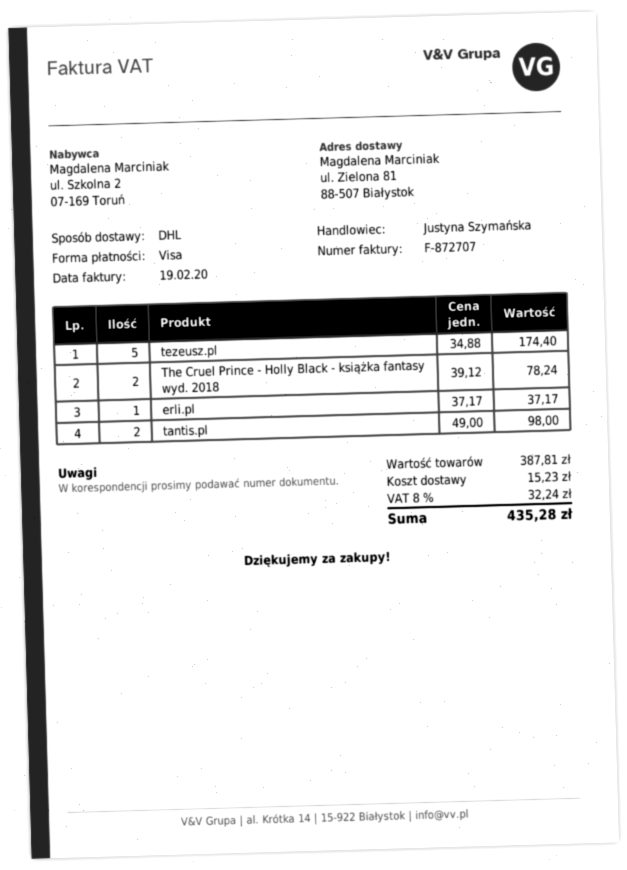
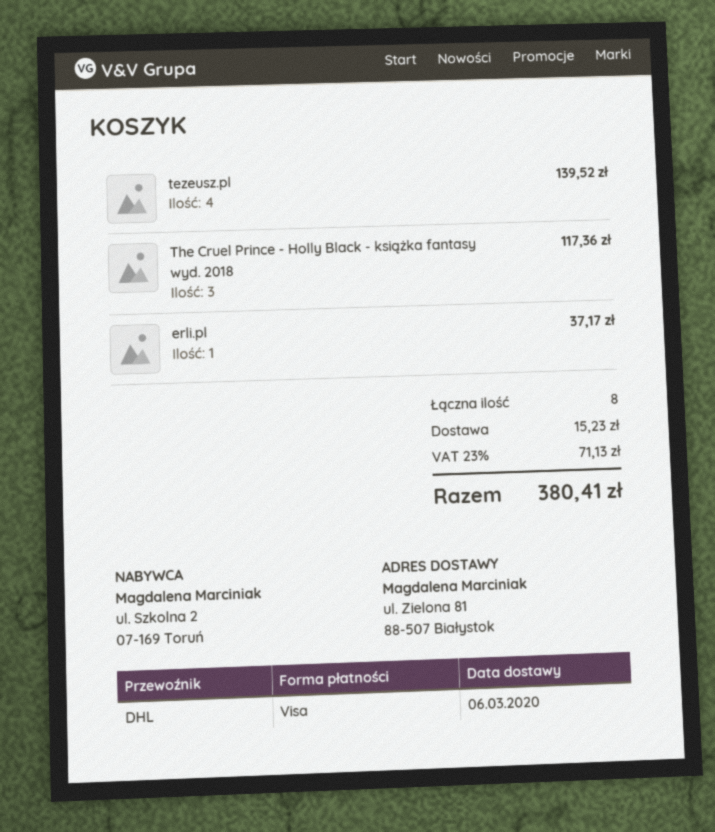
tezeusz.pl: 5 for 174.40 -> 4 for 139.52
The Cruel Prince - Holly Black - książka fantasy wyd. 2018: 2 for 78.24 -> 3 for 117.36
tantis.pl: 2 for 98.00 -> none
tax: 8% = 32.24 -> 23% = 71.13
total: 435.28 -> 380.41

